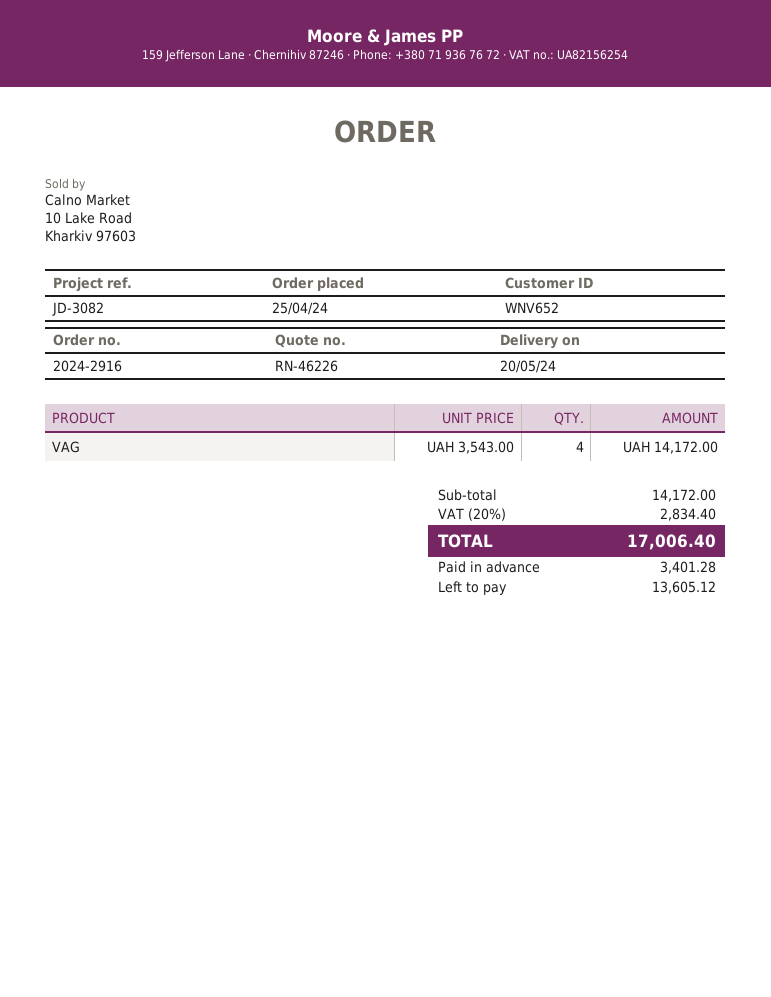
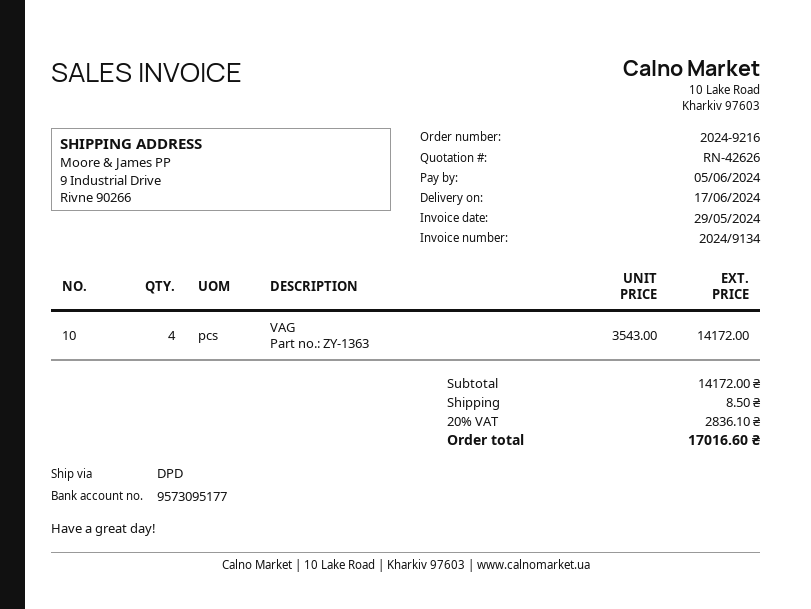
quote number: RN-46226 -> RN-42626
order number: 2024-2916 -> 2024-9216
delivery date: 2024-05-20 -> 2024-06-17
shipping: none -> 8.50
tax: 20% = 2834.40 -> 20% = 2836.10
total: 17006.40 -> 17016.60

